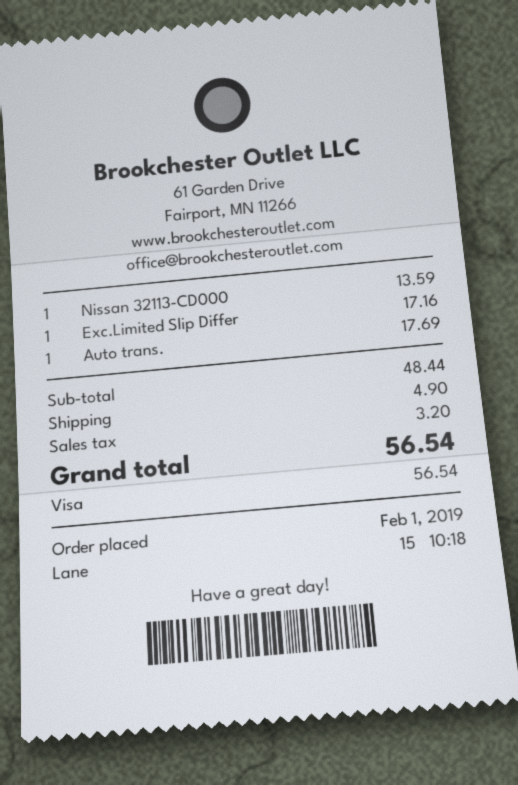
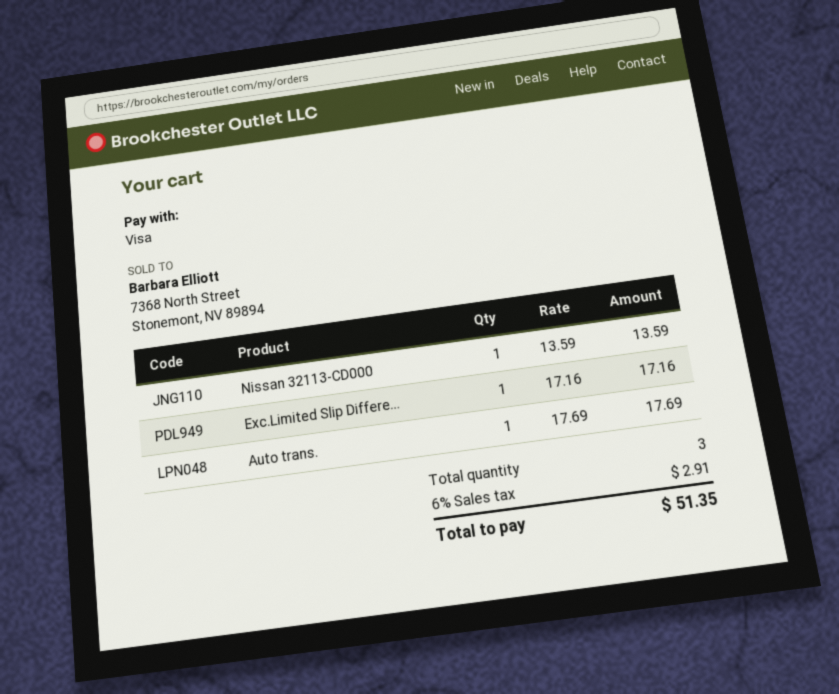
shipping: 4.90 -> none
tax: 3.20 -> 2.91
total: 56.54 -> 51.35

